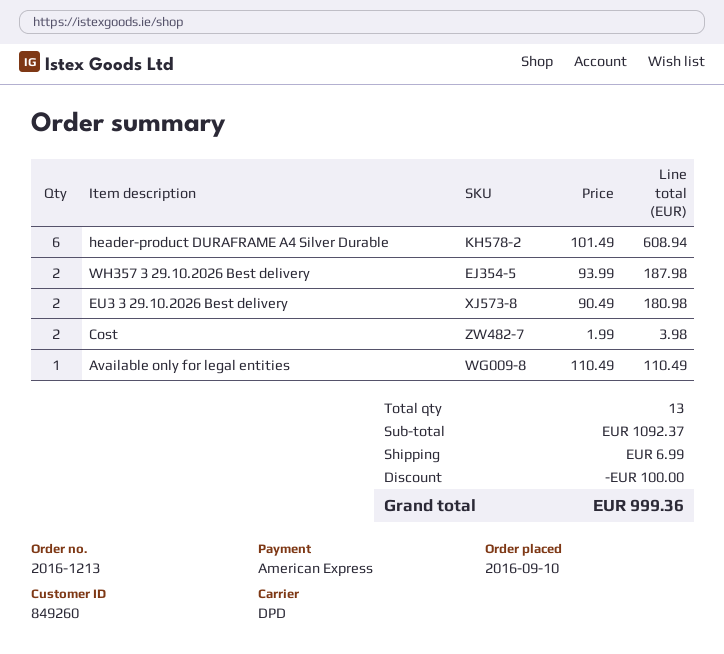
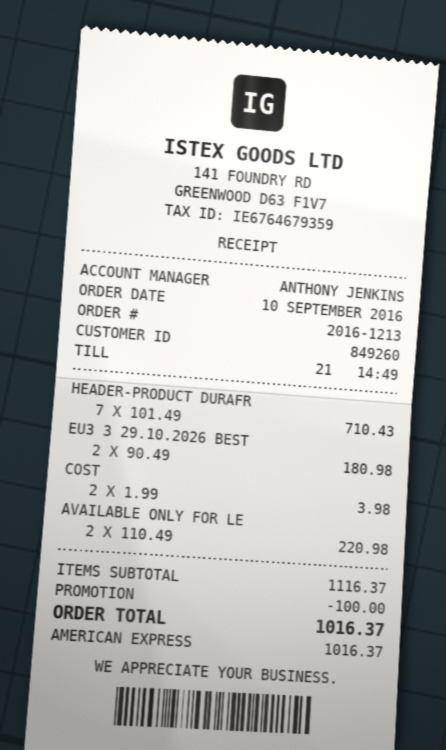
header-product DURAFRAME A4 Silver Durable: 6 x 101.49 = 608.94 -> 7 x 101.49 = 710.43
WH357 3 29.10.2026 Best delivery: 2 x 93.99 = 187.98 -> none
Available only for legal entities: 1 x 110.49 = 110.49 -> 2 x 110.49 = 220.98
subtotal: 1092.37 -> 1116.37
shipping: 6.99 -> none
total: 999.36 -> 1016.37

